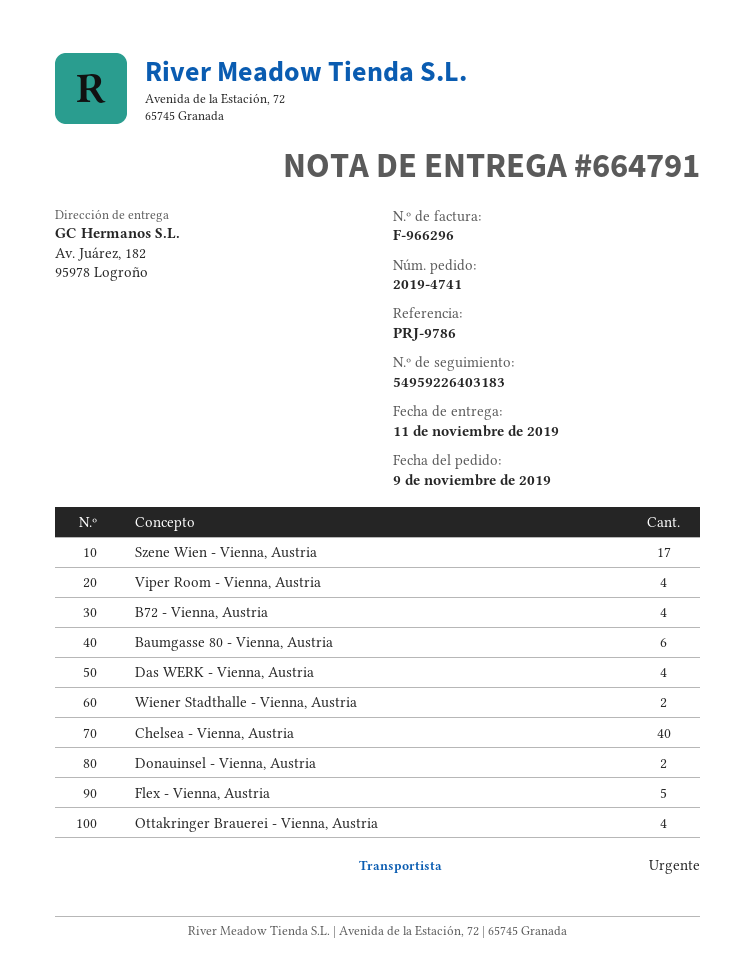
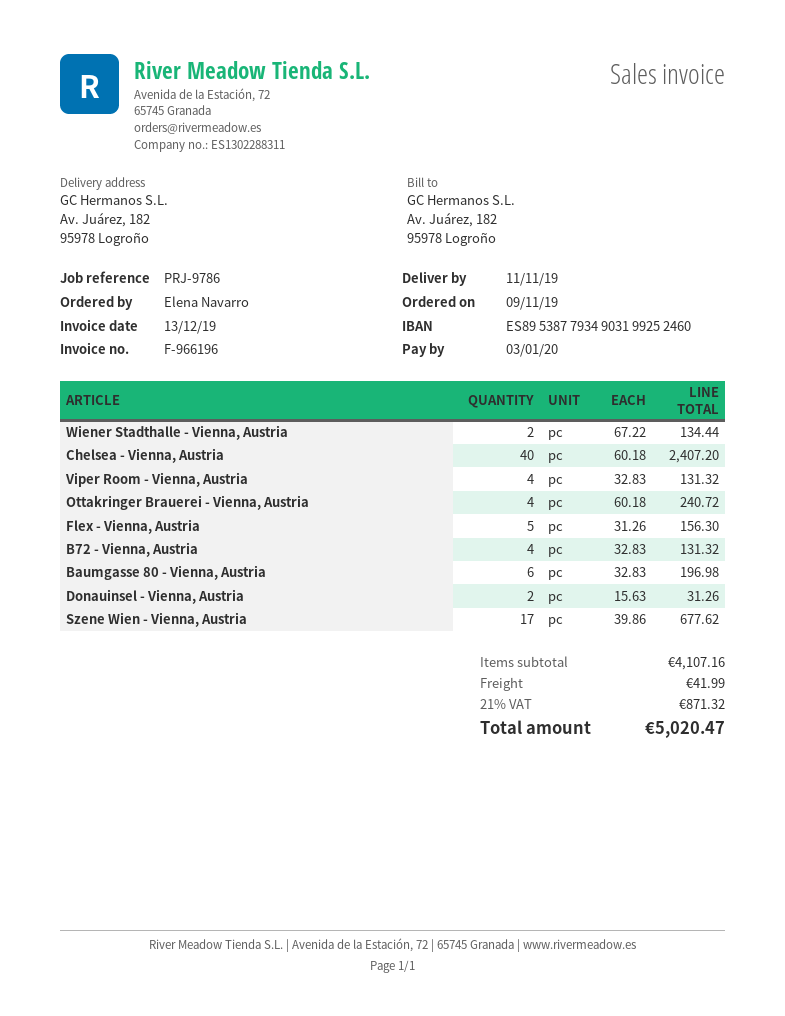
invoice number: F-966296 -> F-966196
Das WERK - Vienna, Austria: 4 -> none

